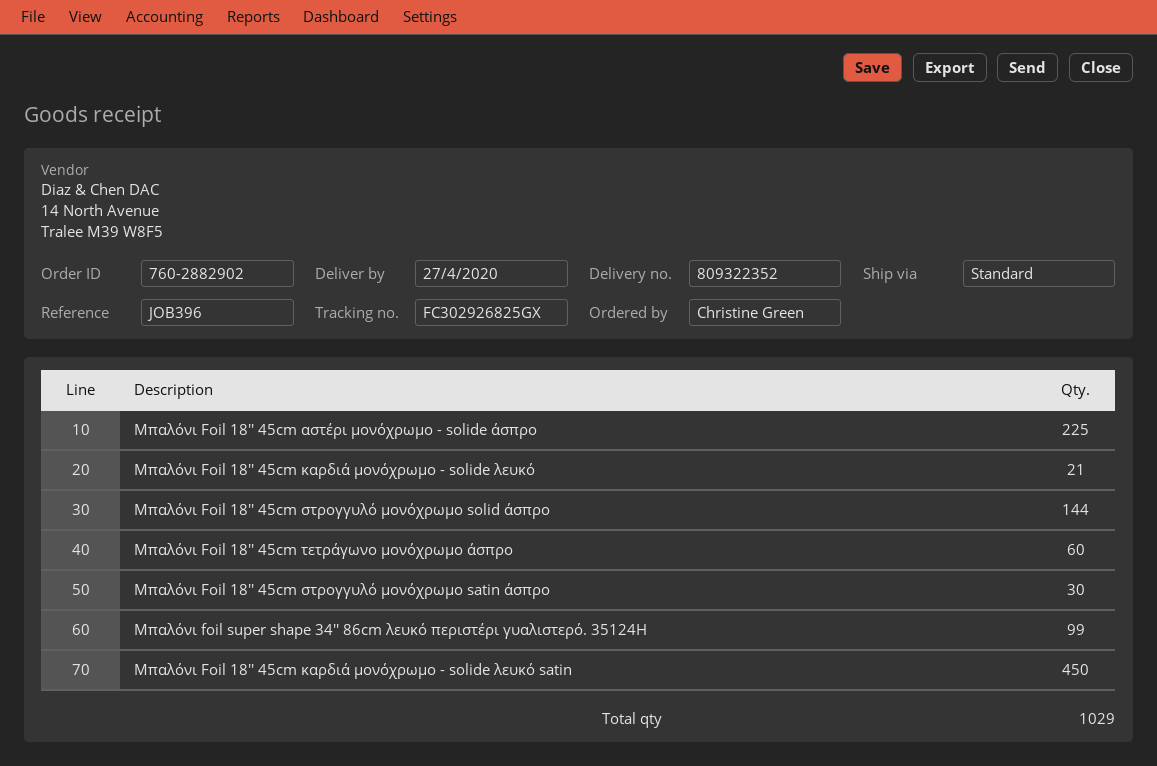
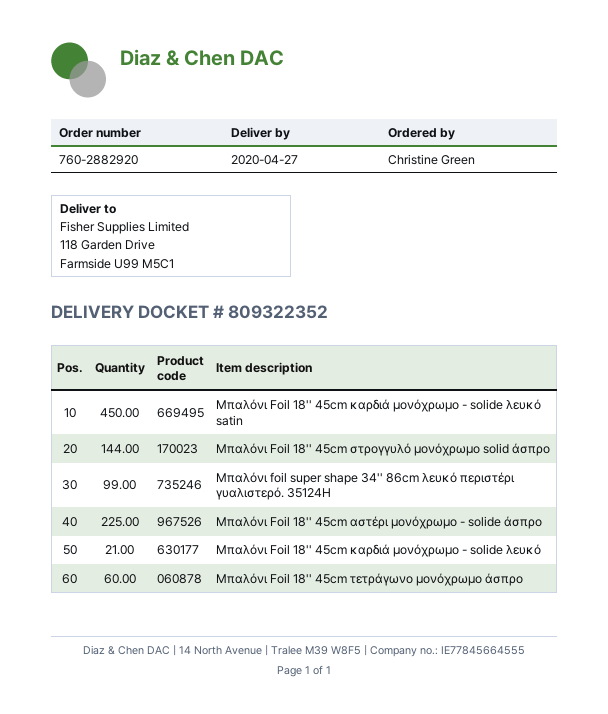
order number: 760-2882902 -> 760-2882920
Μπαλόνι Foil 18'' 45cm στρογγυλό μονόχρωμο satin άσπρο: 30 -> none

